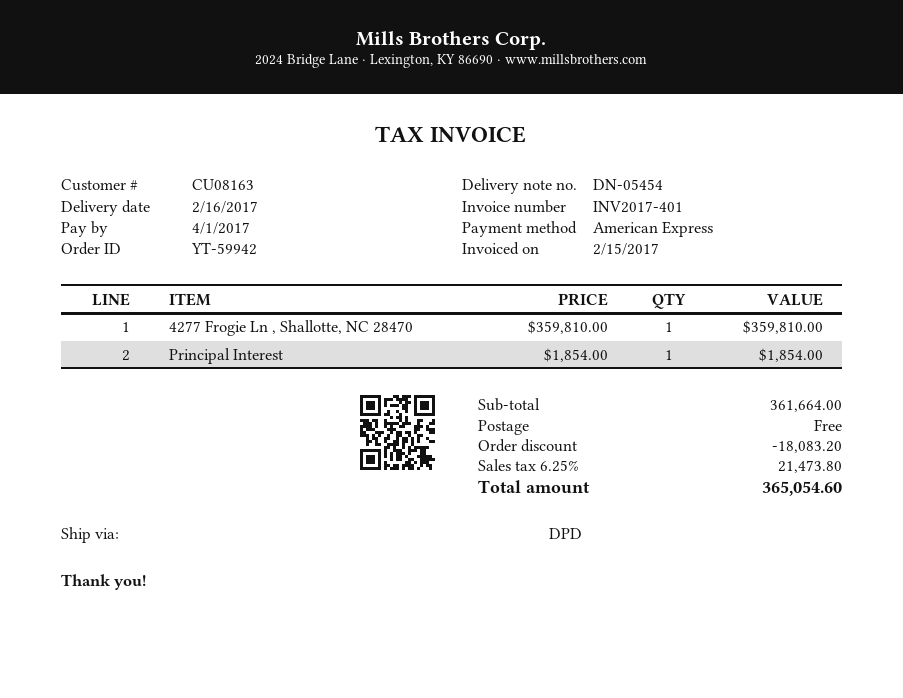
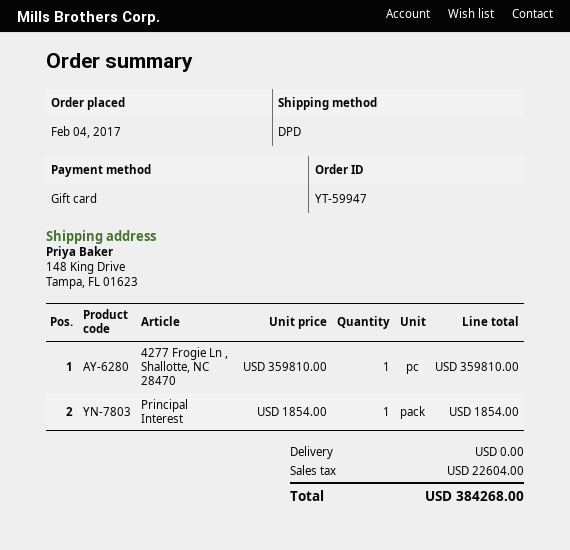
order number: YT-59942 -> YT-59947
payment method: American Express -> gift card
discount: 18083.20 -> none
tax: 21473.80 -> 22604.00
total: 365054.60 -> 384268.00

